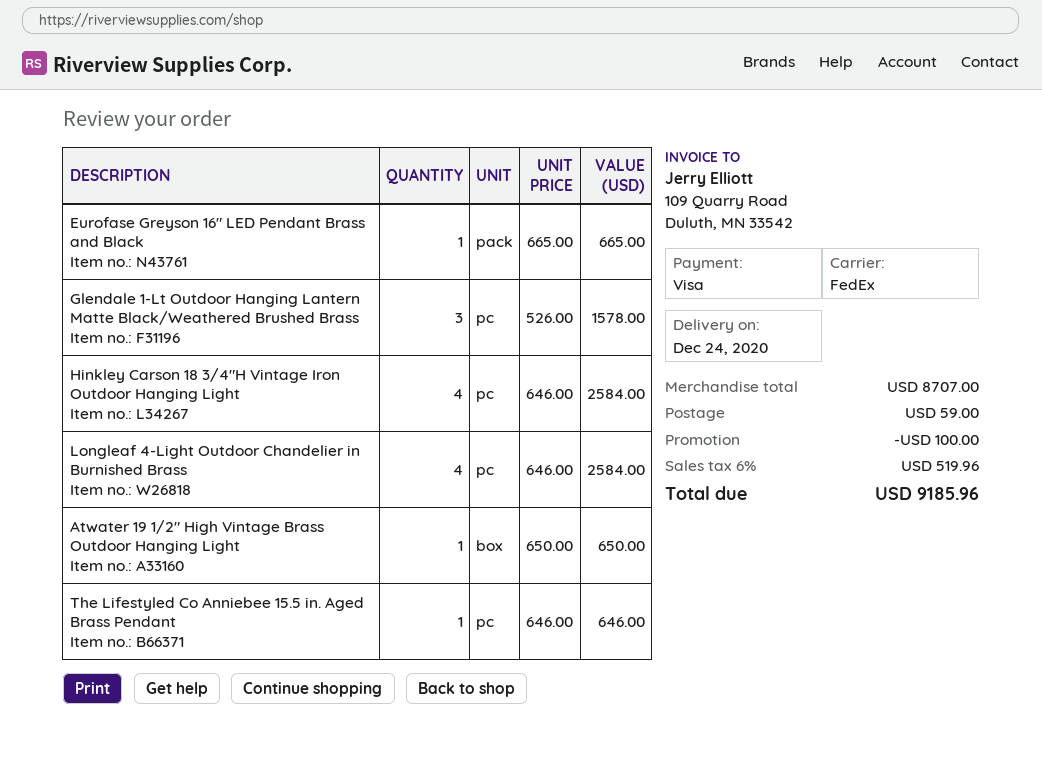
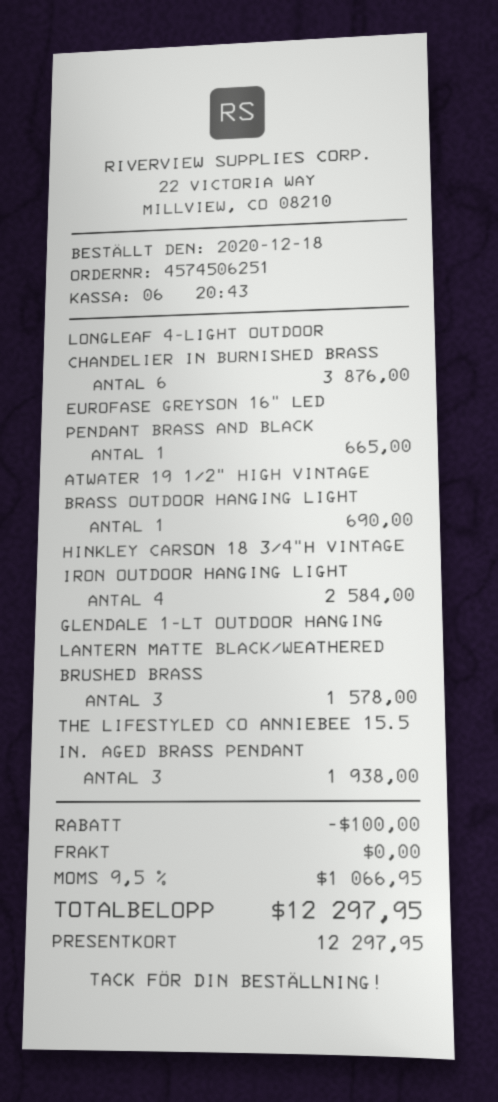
payment method: Visa -> gift card
Longleaf 4-Light Outdoor Chandelier in Burnished Brass: 4 for 2584.00 -> 6 for 3876.00
Atwater 19 1/2" High Vintage Brass Outdoor Hanging Light: 1 for 650.00 -> 1 for 690.00
The Lifestyled Co Anniebee 15.5 in. Aged Brass Pendant: 1 for 646.00 -> 3 for 1938.00
shipping: 59.00 -> 0.00
tax: 6% = 519.96 -> 9.5% = 1066.95
total: 9185.96 -> 12297.95

